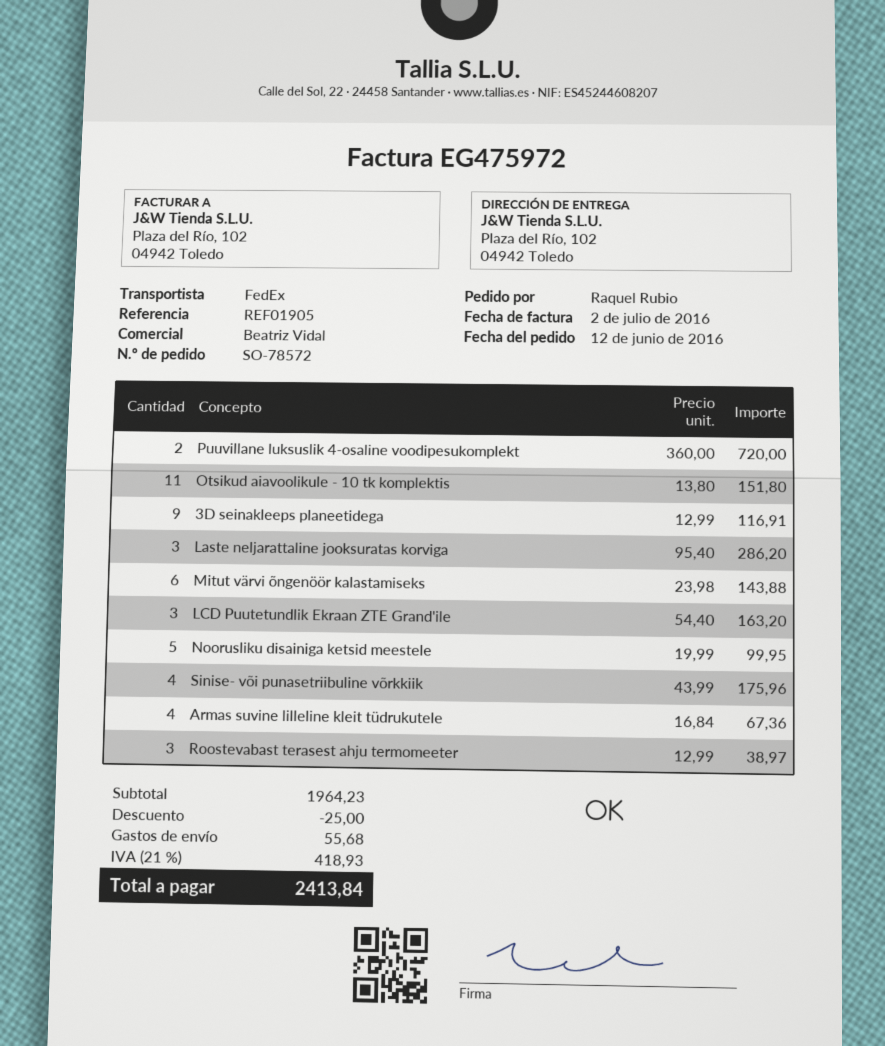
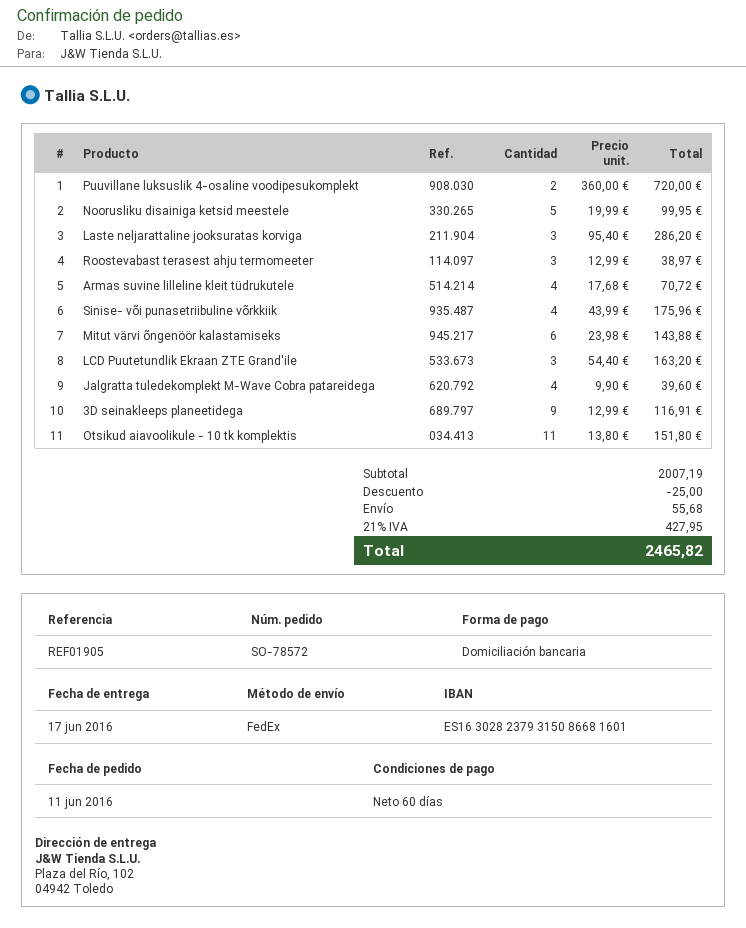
order date: 2016-06-12 -> 2016-06-11
Armas suvine lilleline kleit tüdrukutele: 4 x 16.84 = 67.36 -> 4 x 17.68 = 70.72
Jalgratta tuledekomplekt M-Wave Cobra patareidega: none -> 4 x 9.90 = 39.60
subtotal: 1964.23 -> 2007.19
tax: 21% = 418.93 -> 21% = 427.95
total: 2413.84 -> 2465.82

